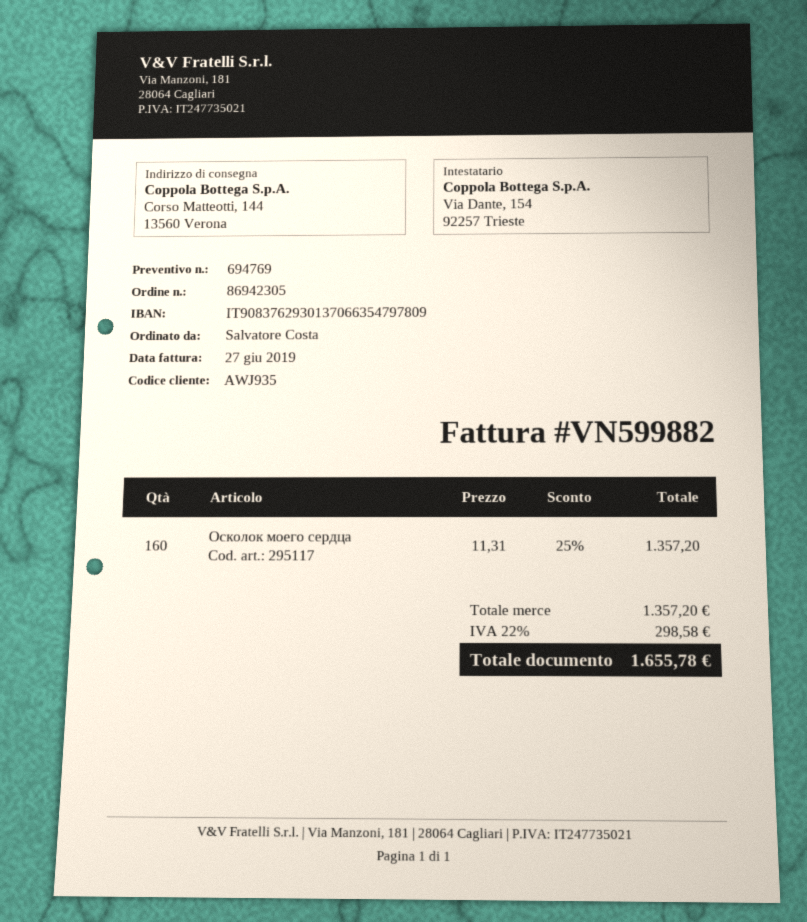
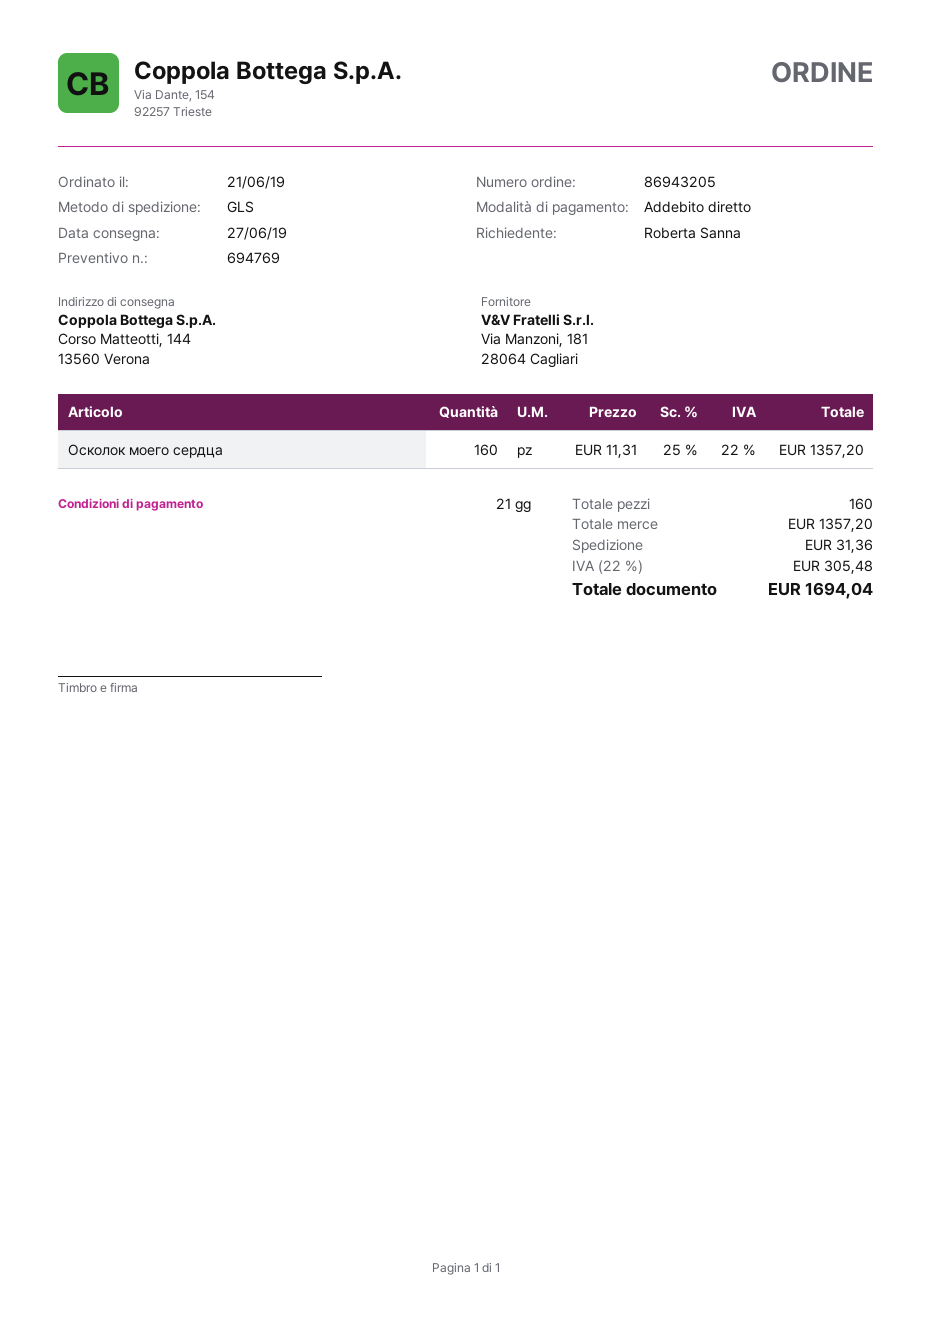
order number: 86942305 -> 86943205
ordered by: Salvatore Costa -> Roberta Sanna
shipping: none -> 31.36
tax: 22% = 298.58 -> 22% = 305.48
total: 1655.78 -> 1694.04

